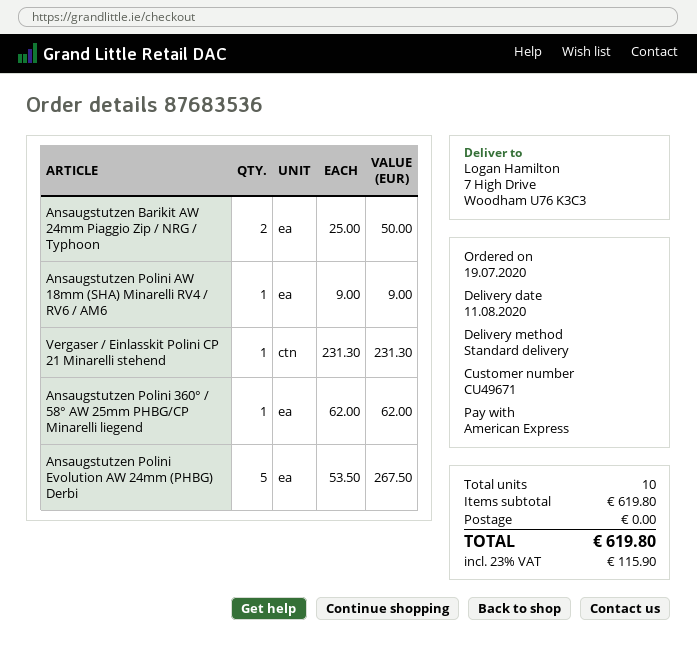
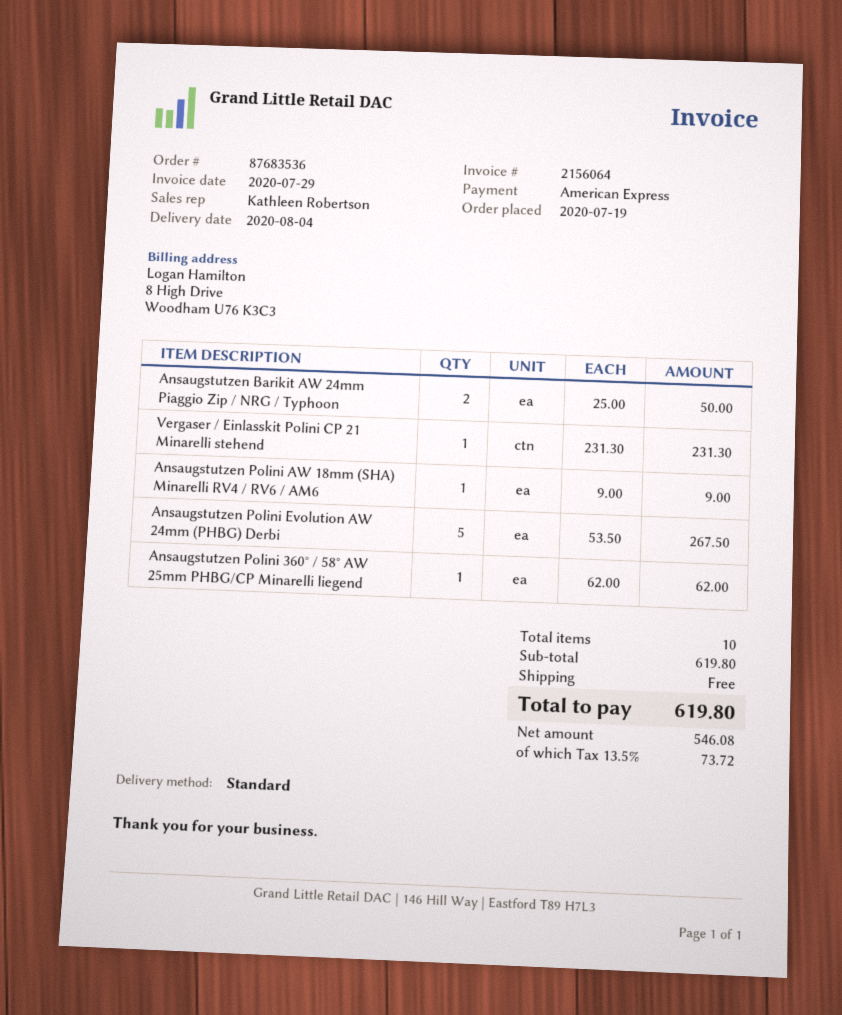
delivery date: 2020-08-11 -> 2020-08-04
tax: 23% = 115.90 -> 13.5% = 73.72

